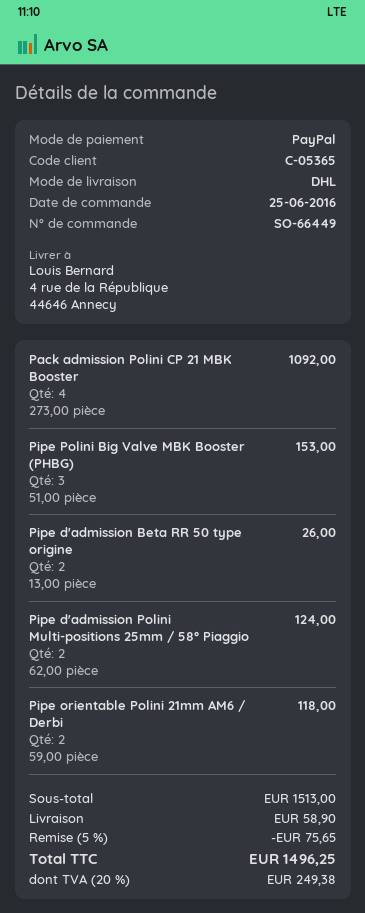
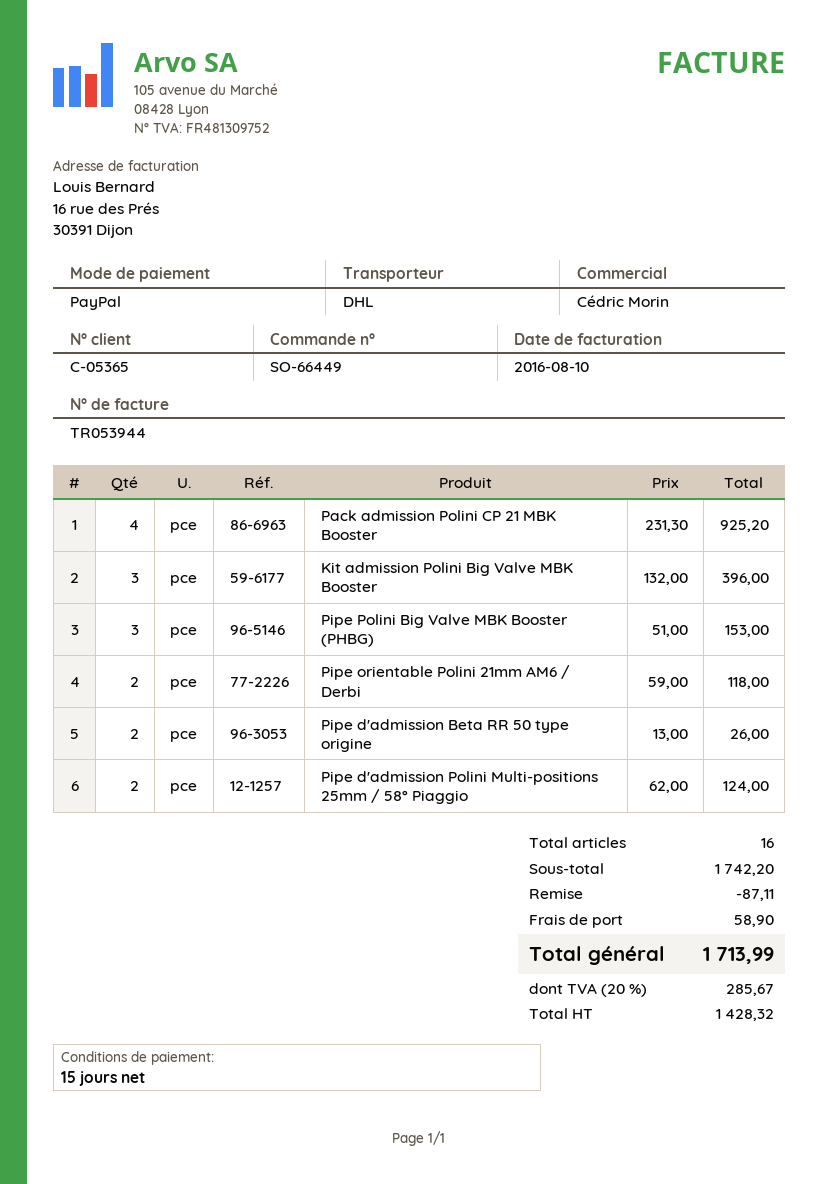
Pack admission Polini CP 21 MBK Booster: 4 x 273.00 = 1092.00 -> 4 x 231.30 = 925.20
Kit admission Polini Big Valve MBK Booster: none -> 3 x 132.00 = 396.00
subtotal: 1513.00 -> 1742.20
discount: 75.65 -> 87.11
tax: 20% = 249.38 -> 20% = 285.67
total: 1496.25 -> 1713.99

